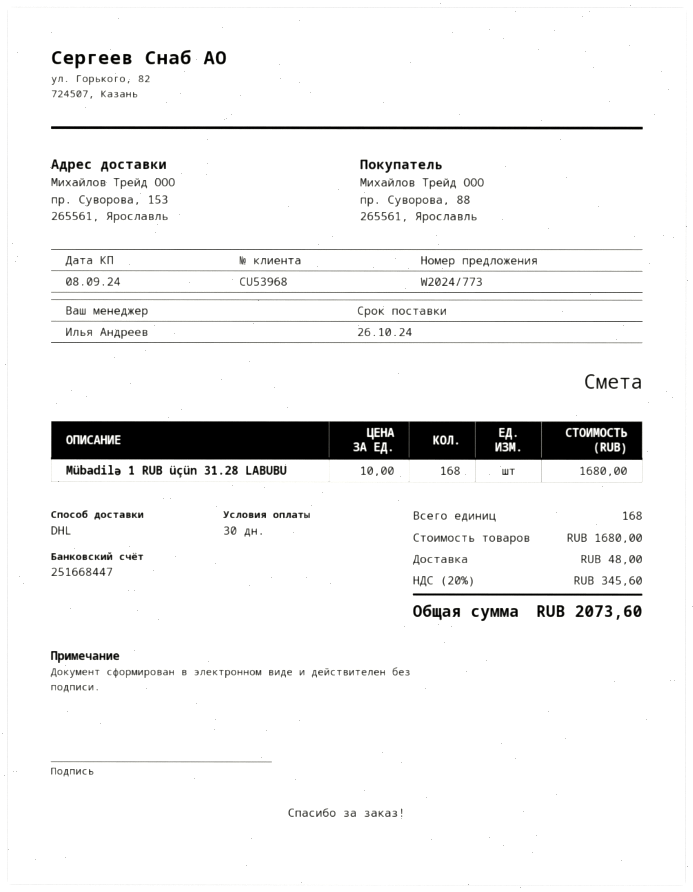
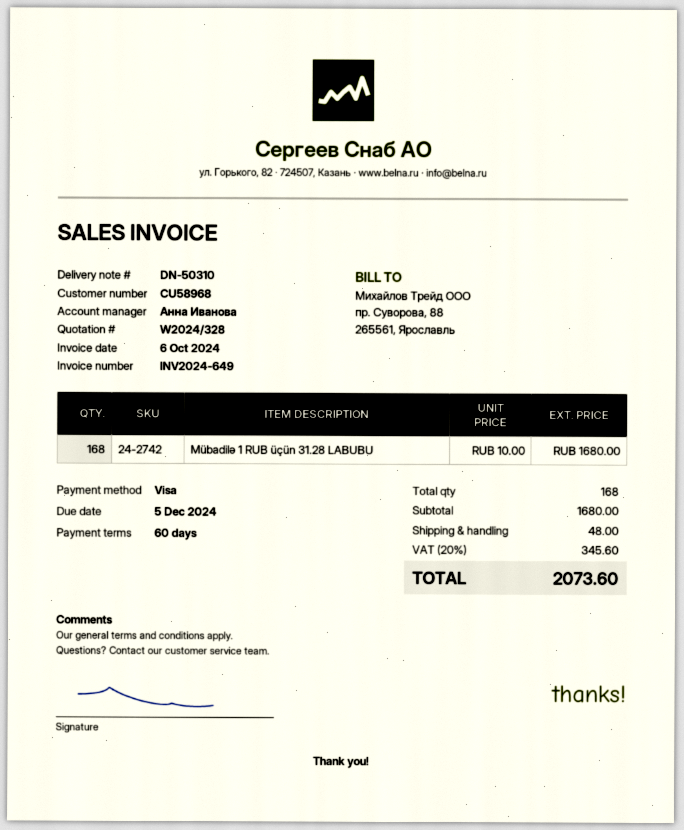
quote number: W2024/773 -> W2024/328
payment terms: 30 days -> 60 days
customer number: CU53968 -> CU58968
sales rep: Илья Андреев -> Анна Иванова

